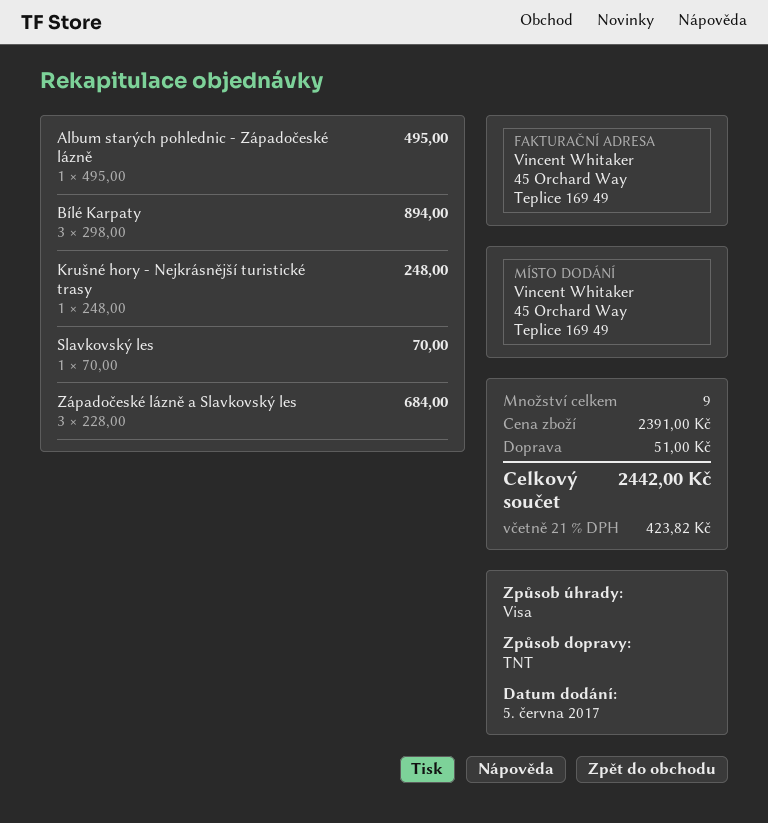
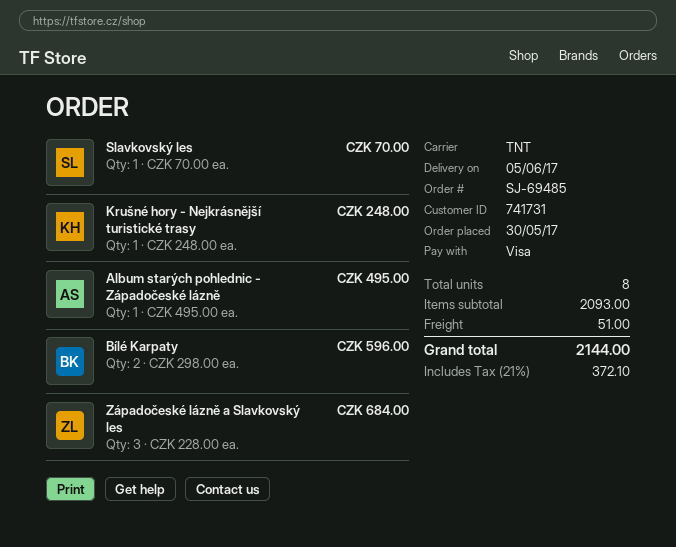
Bílé Karpaty: 3 x 298.00 = 894.00 -> 2 x 298.00 = 596.00
total quantity: 9 -> 8
subtotal: 2391.00 -> 2093.00
tax: 21% = 423.82 -> 21% = 372.10
total: 2442.00 -> 2144.00

